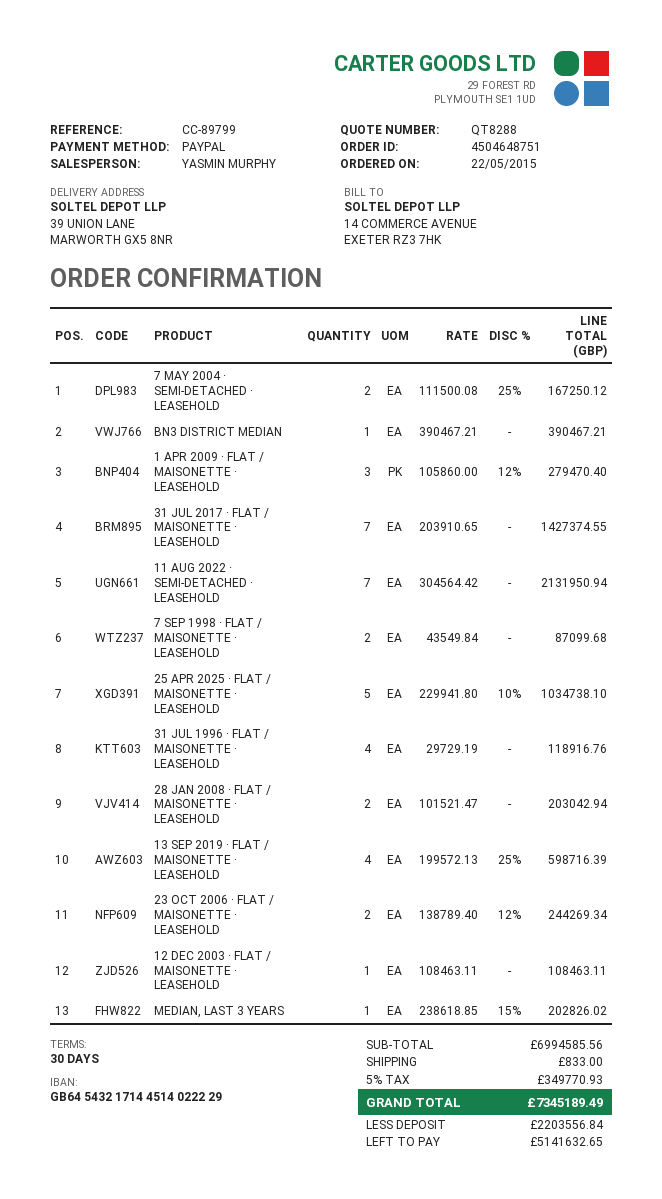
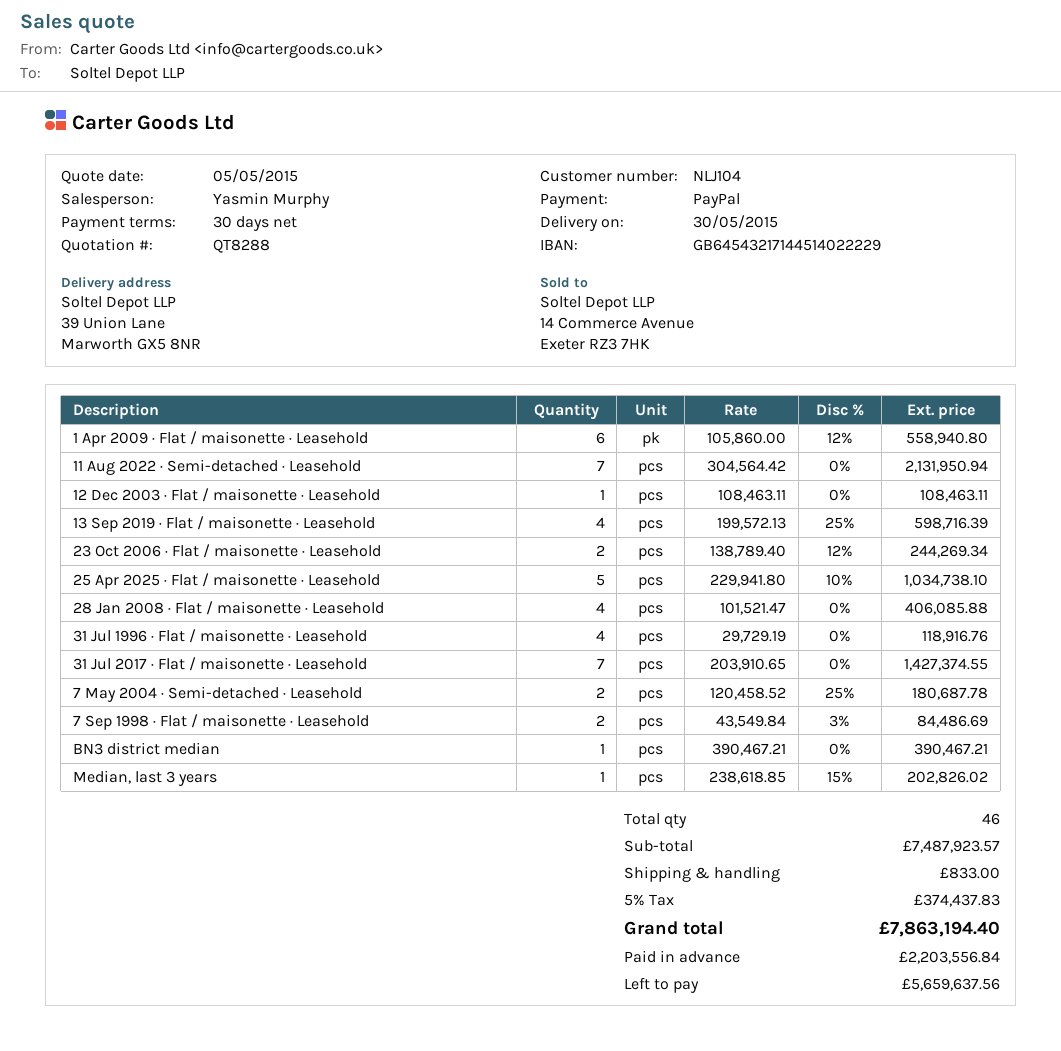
7 MAY 2004 · SEMI-DETACHED · LEASEHOLD: 2 x 111500.08 - 25% = 167250.12 -> 2 x 120458.52 - 25% = 180687.78
1 APR 2009 · FLAT / MAISONETTE · LEASEHOLD: 3 x 105860.00 - 12% = 279470.40 -> 6 x 105860.00 - 12% = 558940.80
7 SEP 1998 · FLAT / MAISONETTE · LEASEHOLD: 2 x 43549.84 = 87099.68 -> 2 x 43549.84 - 3% = 84486.69
28 JAN 2008 · FLAT / MAISONETTE · LEASEHOLD: 2 x 101521.47 = 203042.94 -> 4 x 101521.47 = 406085.88
subtotal: 6994585.56 -> 7487923.57
tax: 5% = 349770.93 -> 5% = 374437.83
total: 7345189.49 -> 7863194.40
balance: 5141632.65 -> 5659637.56

